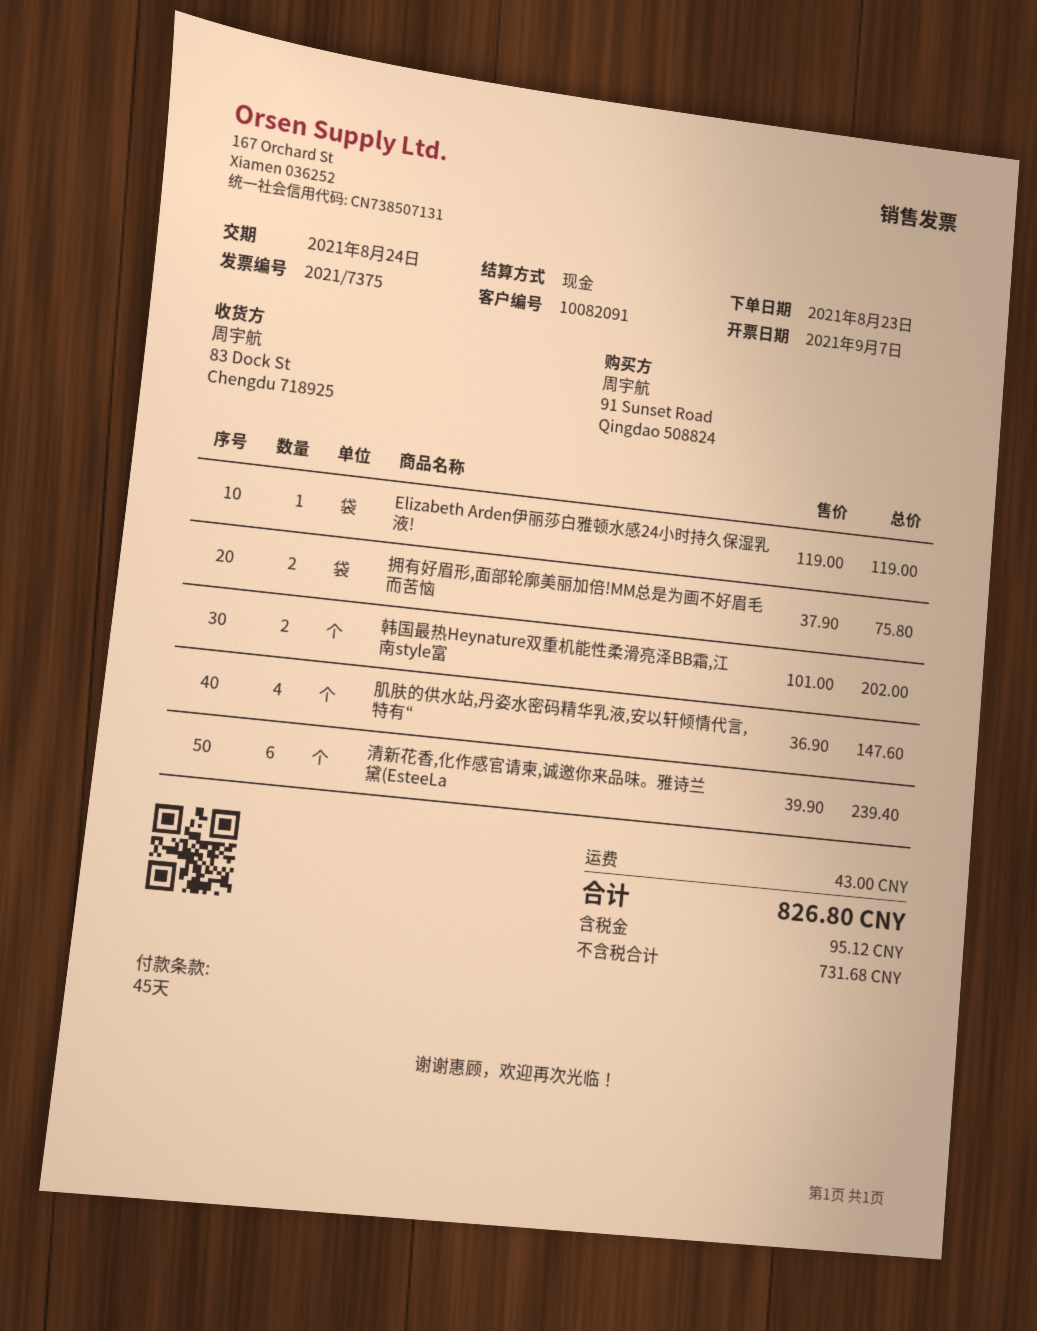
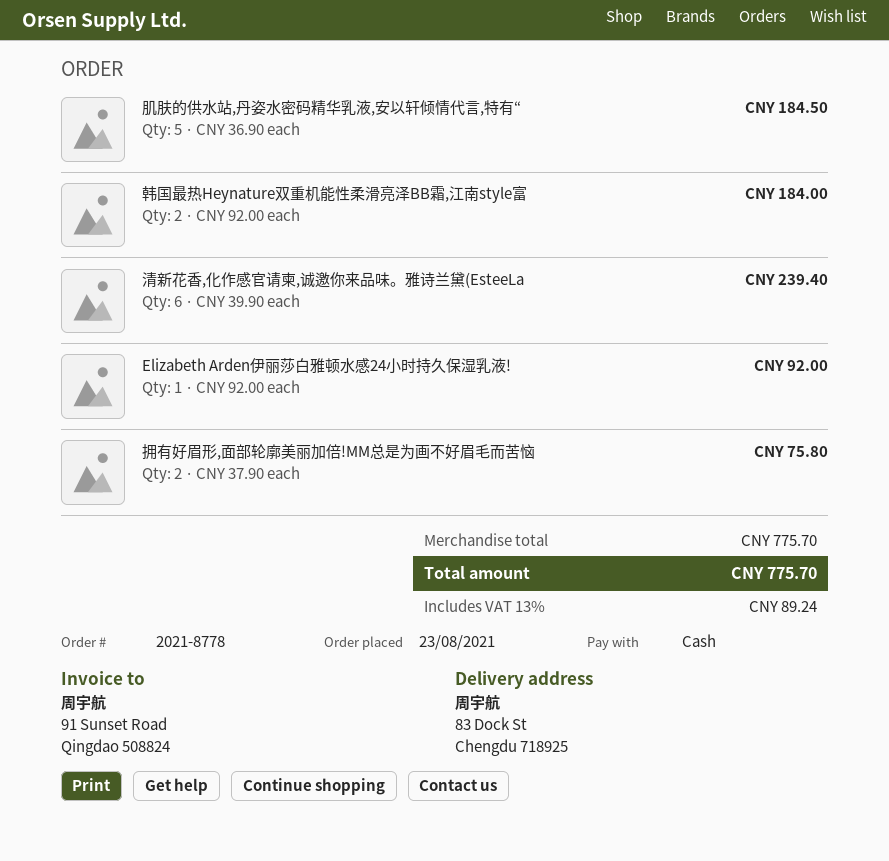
Elizabeth Arden伊丽莎白雅顿水感24小时持久保湿乳液!: 1 x 119.00 = 119.00 -> 1 x 92.00 = 92.00
韩国最热Heynature双重机能性柔滑亮泽BB霜,江南style富: 2 x 101.00 = 202.00 -> 2 x 92.00 = 184.00
肌肤的供水站,丹姿水密码精华乳液,安以轩倾情代言,特有“: 4 x 36.90 = 147.60 -> 5 x 36.90 = 184.50
shipping: 43.00 -> none
tax: 95.12 -> 89.24
total: 826.80 -> 775.70

